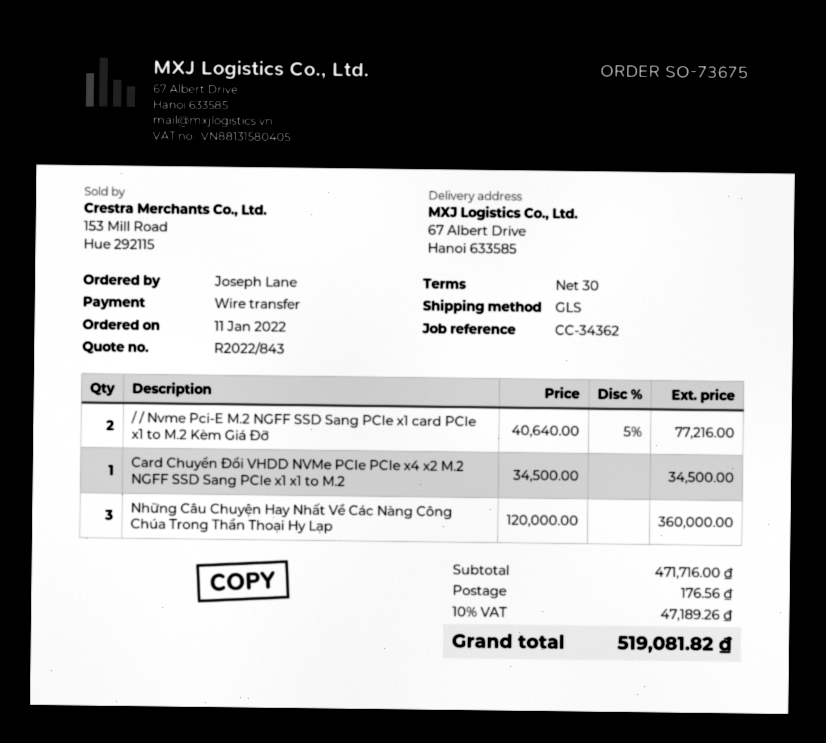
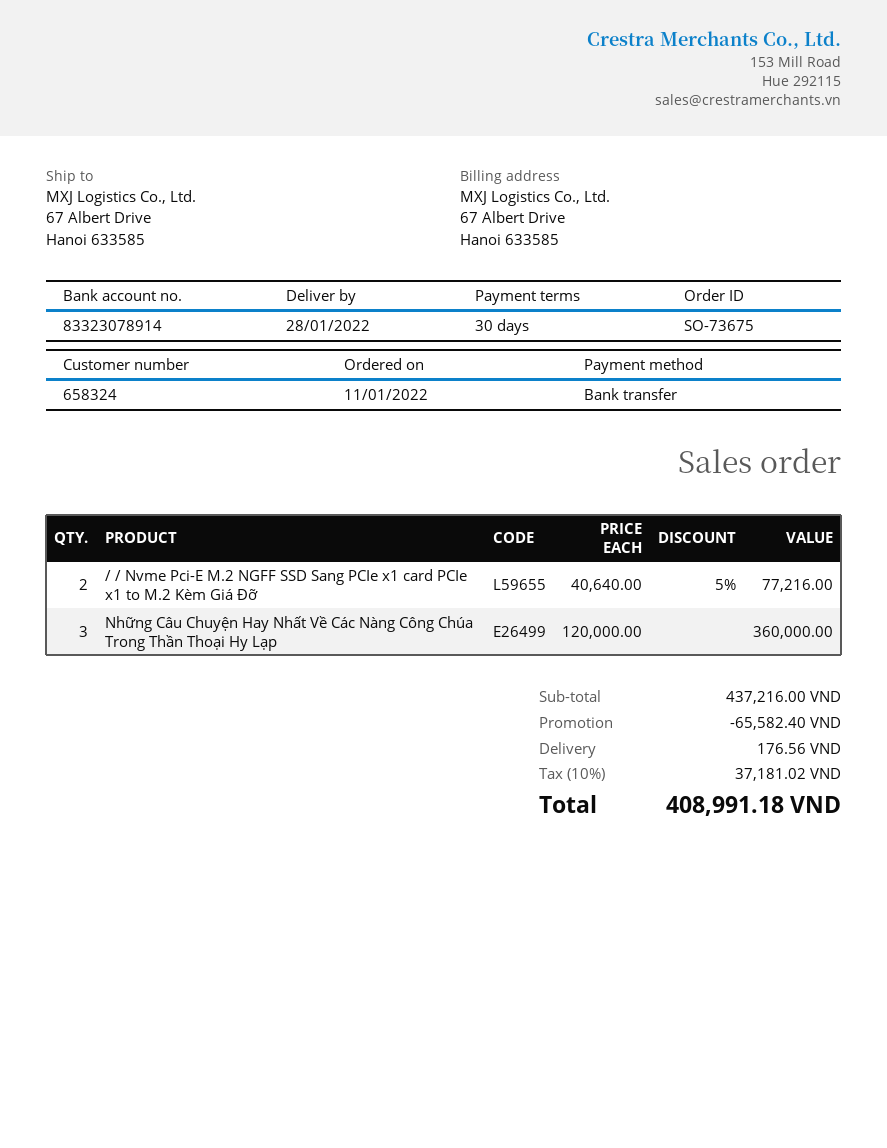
Card Chuyển Đổi VHDD NVMe PCIe PCIe x4 x2 M.2 NGFF SSD Sang PCIe x1 x1 to M.2: 1 x 34500.00 = 34500.00 -> none
subtotal: 471716.00 -> 437216.00
discount: none -> 65582.40
tax: 10% = 47189.26 -> 10% = 37181.02
total: 519081.82 -> 408991.18

